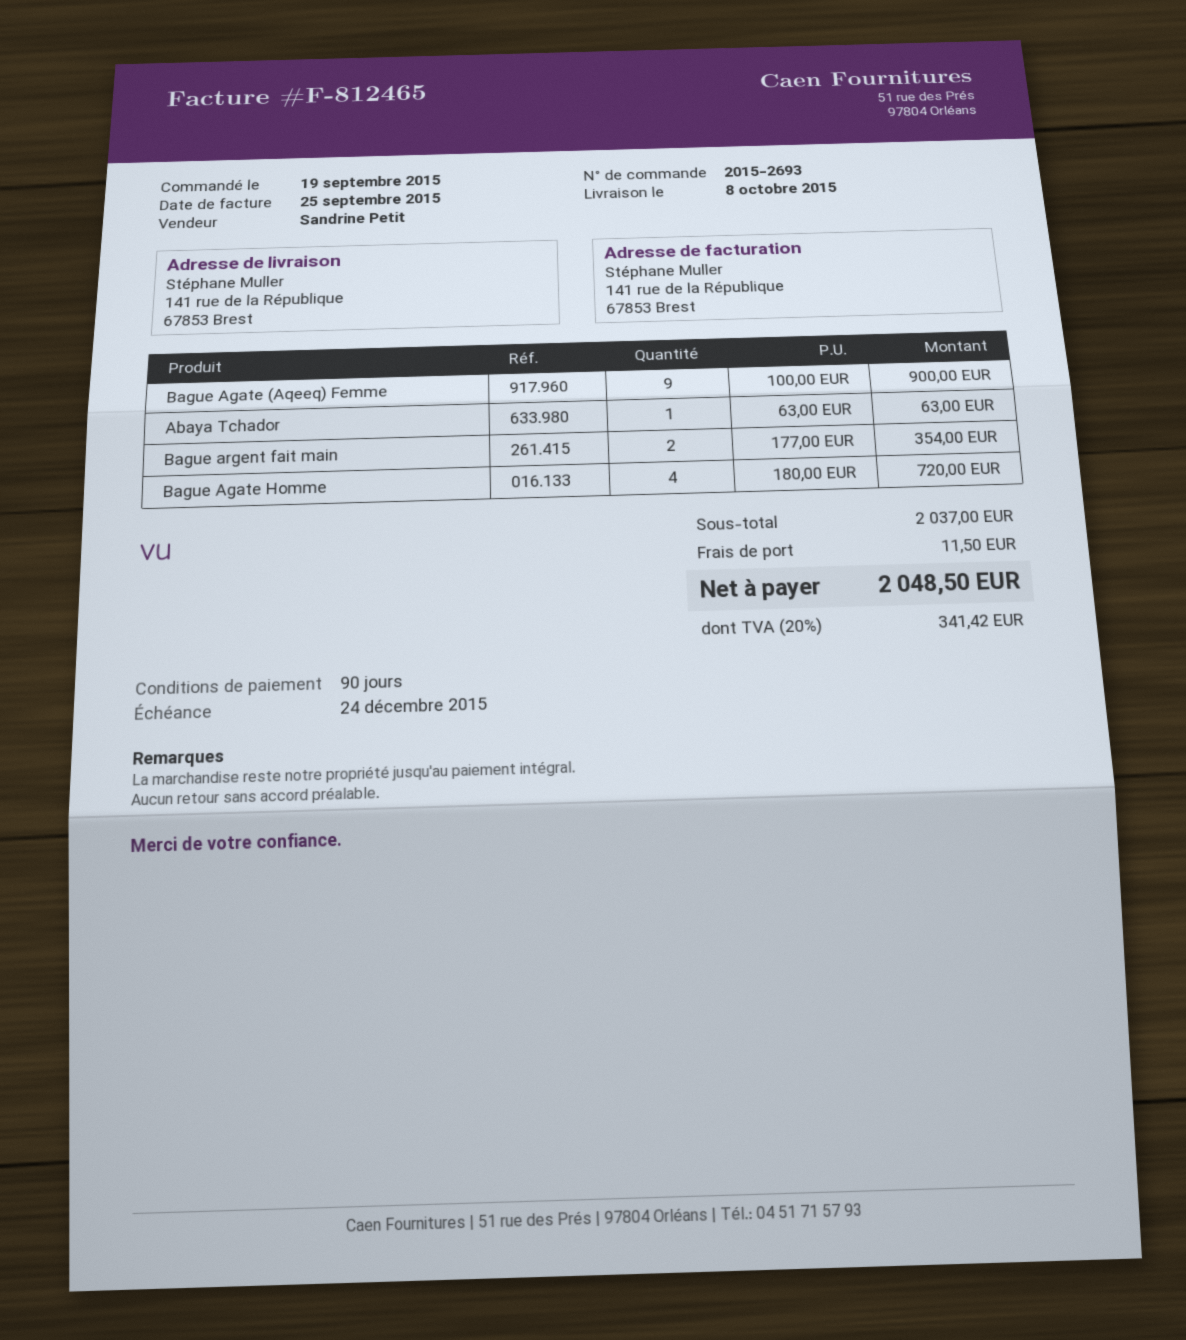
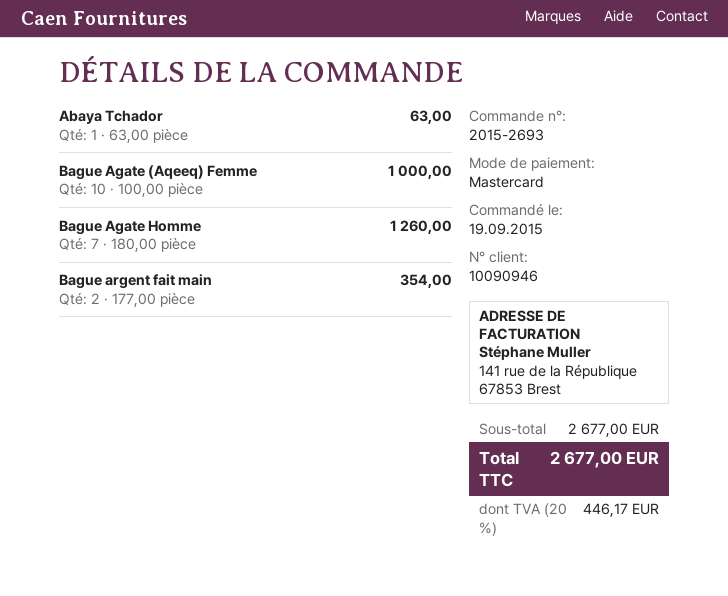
Bague Agate (Aqeeq) Femme: 9 x 100.00 = 900.00 -> 10 x 100.00 = 1000.00
Bague Agate Homme: 4 x 180.00 = 720.00 -> 7 x 180.00 = 1260.00
subtotal: 2037.00 -> 2677.00
shipping: 11.50 -> none
tax: 20% = 341.42 -> 20% = 446.17
total: 2048.50 -> 2677.00

